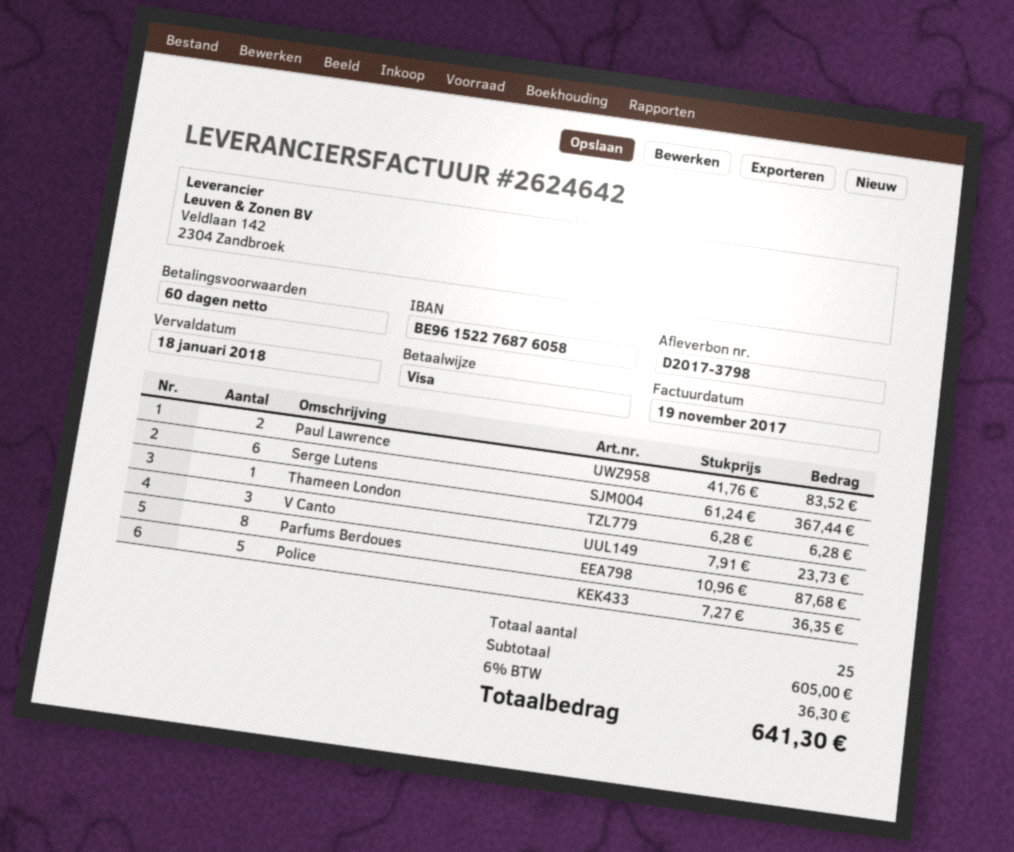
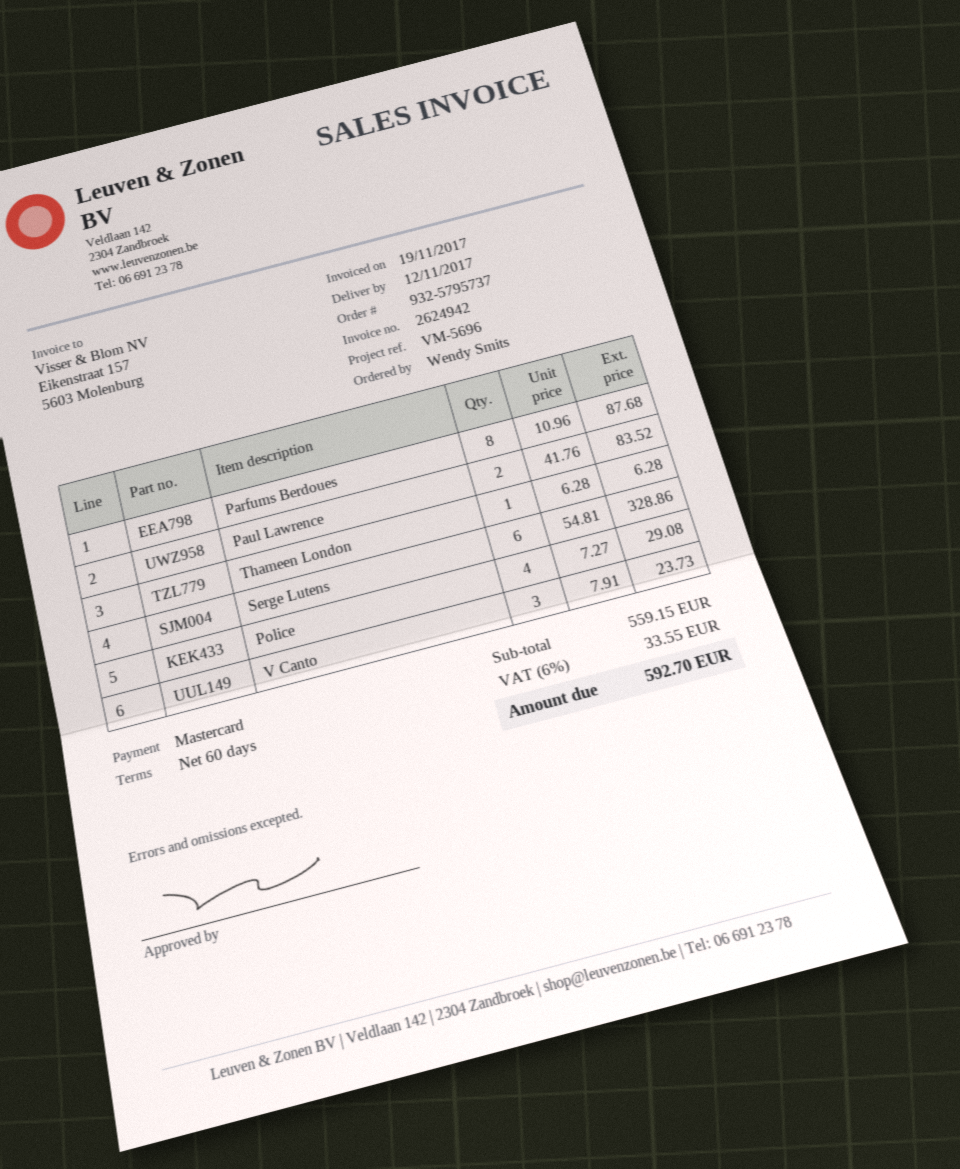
invoice number: 2624642 -> 2624942
payment method: Visa -> Mastercard
Serge Lutens: 6 x 61.24 = 367.44 -> 6 x 54.81 = 328.86
Police: 5 x 7.27 = 36.35 -> 4 x 7.27 = 29.08
subtotal: 605.00 -> 559.15
tax: 6% = 36.30 -> 6% = 33.55
total: 641.30 -> 592.70

